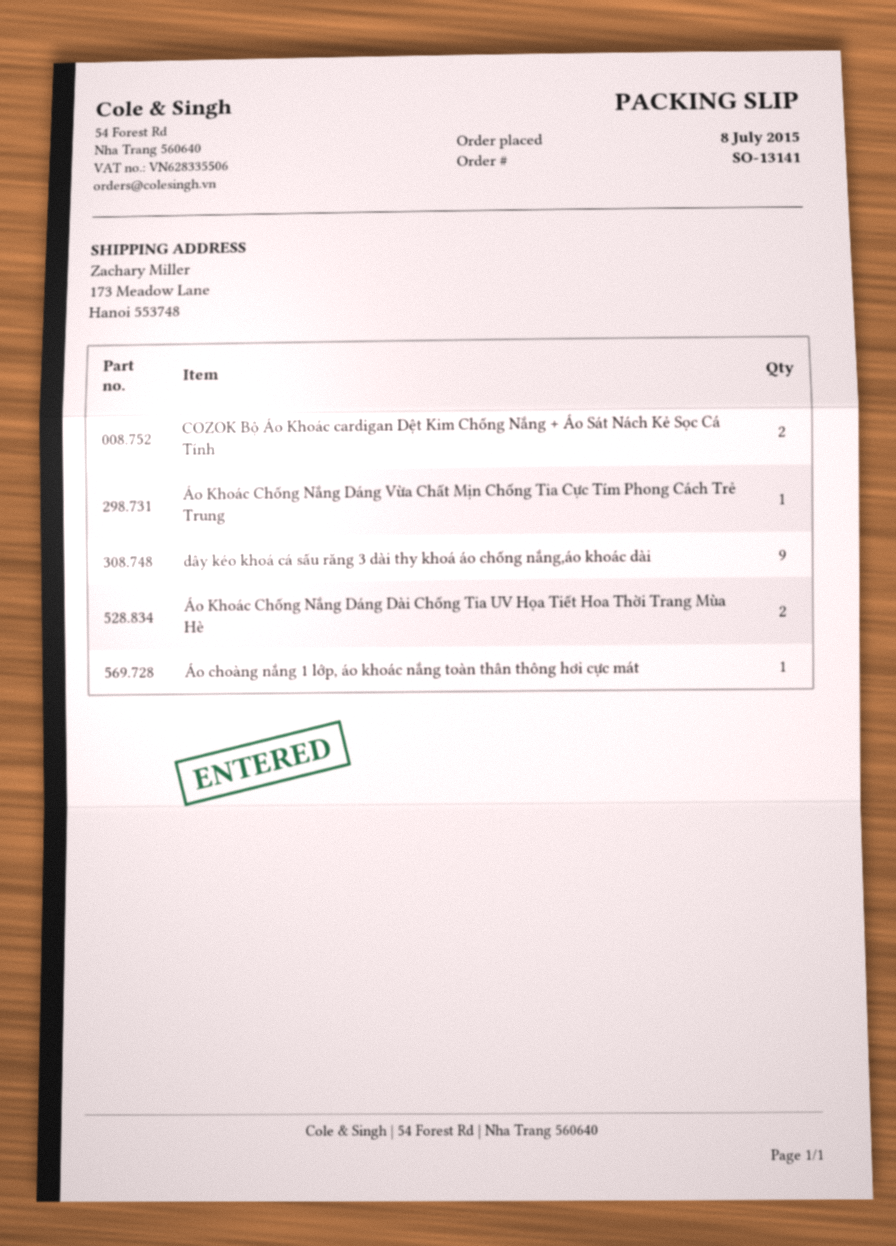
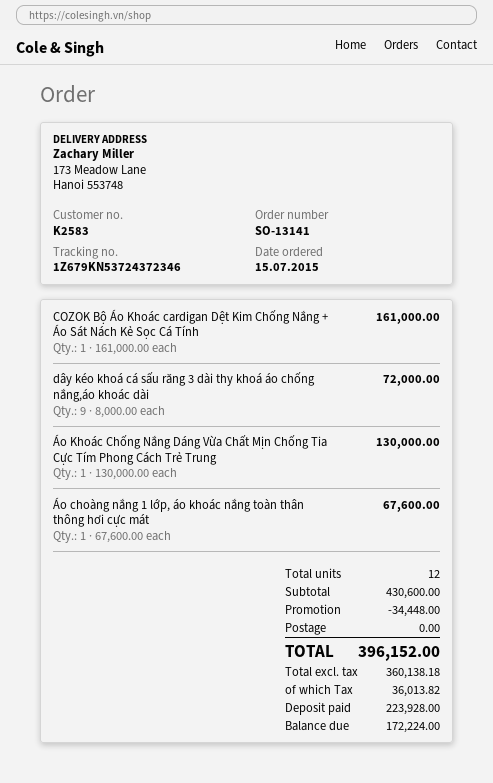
order date: 2015-07-08 -> 2015-07-15
COZOK Bộ Áo Khoác cardigan Dệt Kim Chống Nắng + Áo Sát Nách Kẻ Sọc Cá Tính: 2 -> 1
Áo Khoác Chống Nắng Dáng Dài Chống Tia UV Họa Tiết Hoa Thời Trang Mùa Hè: 2 -> none

